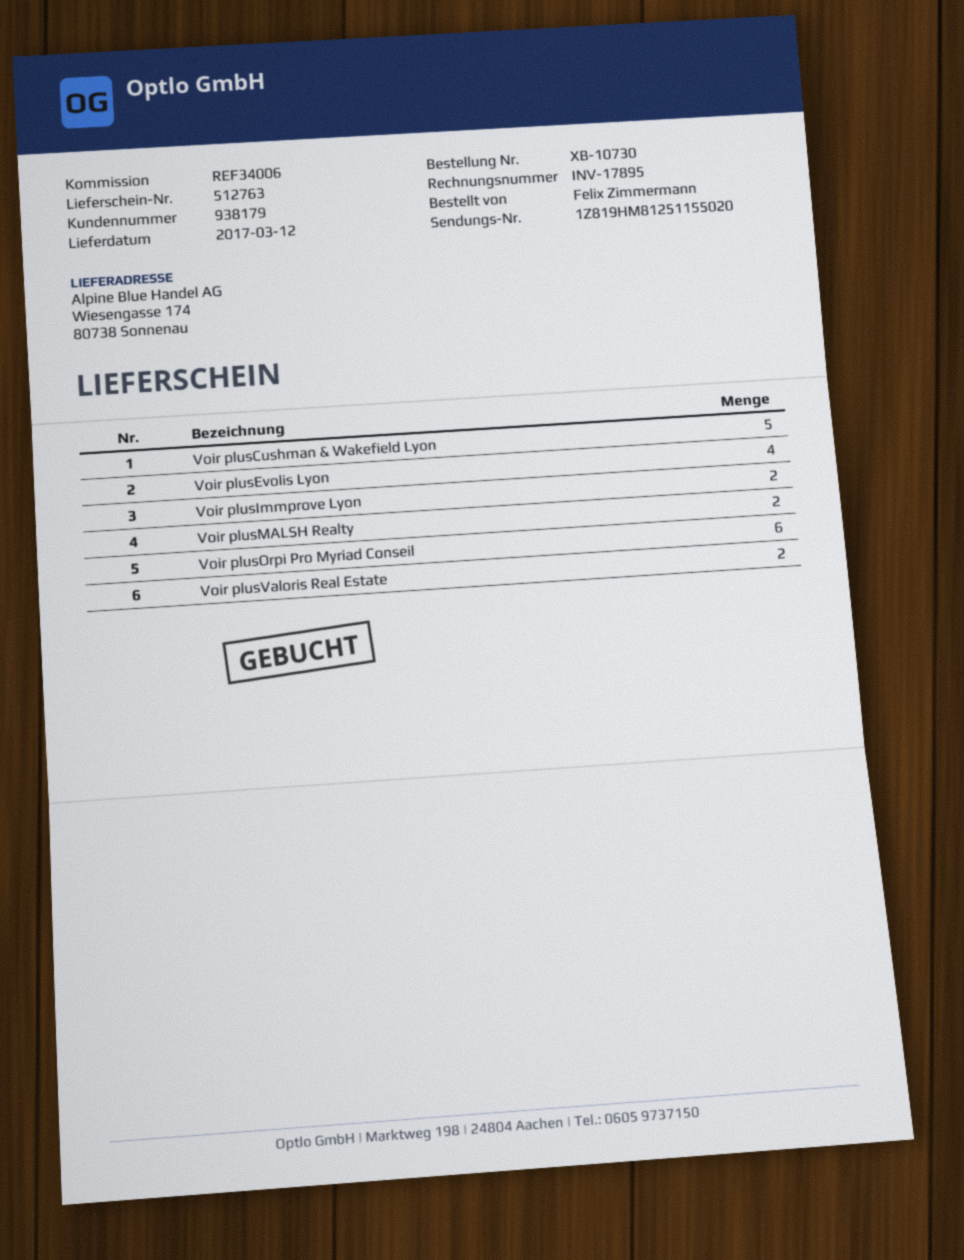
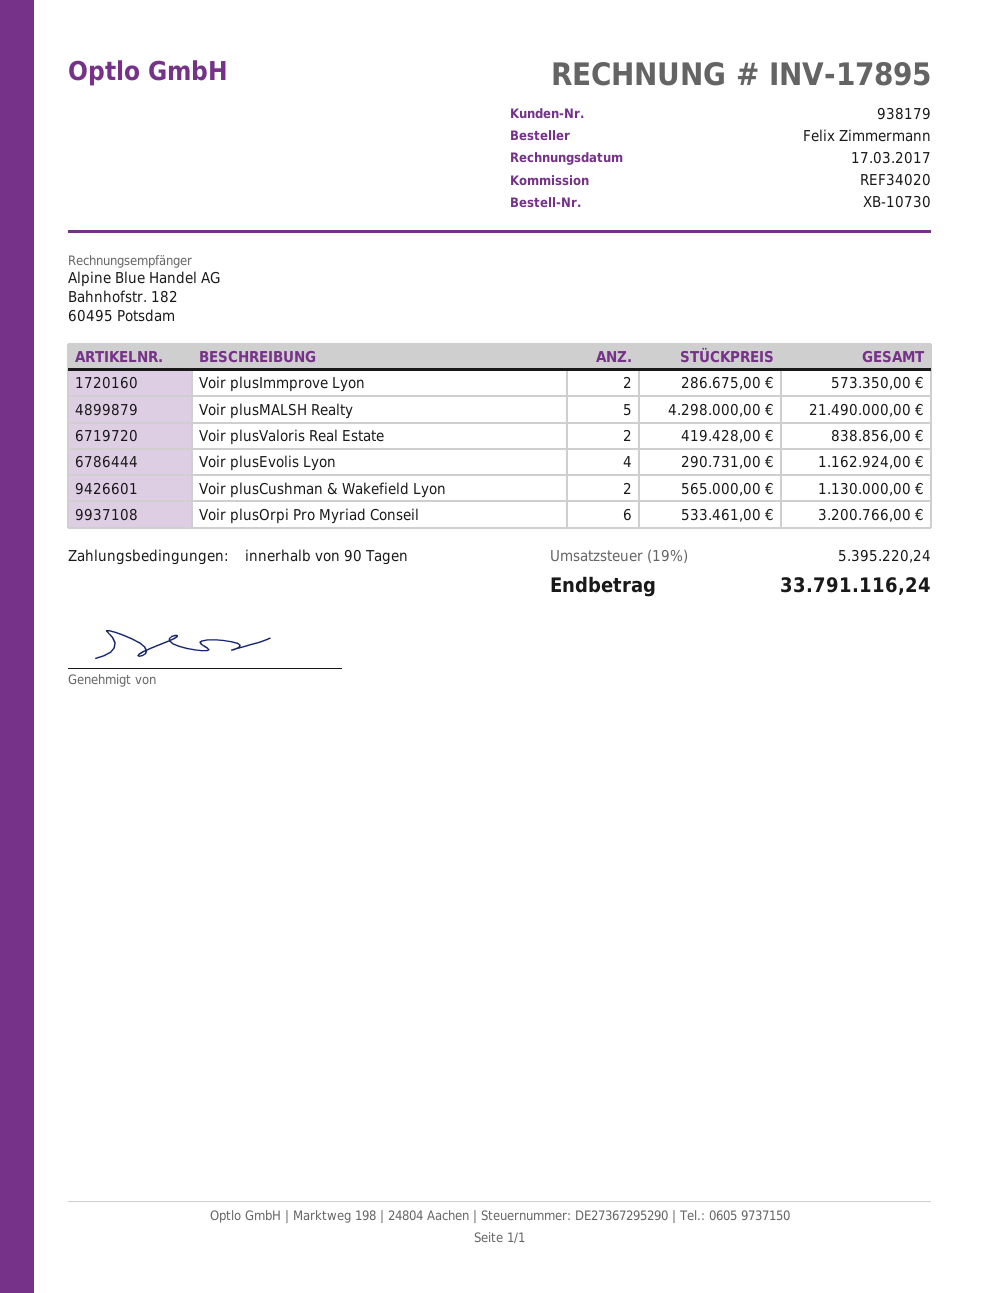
reference: REF34006 -> REF34020
Voir plusCushman & Wakefield Lyon: 5 -> 2
Voir plusMALSH Realty: 2 -> 5

